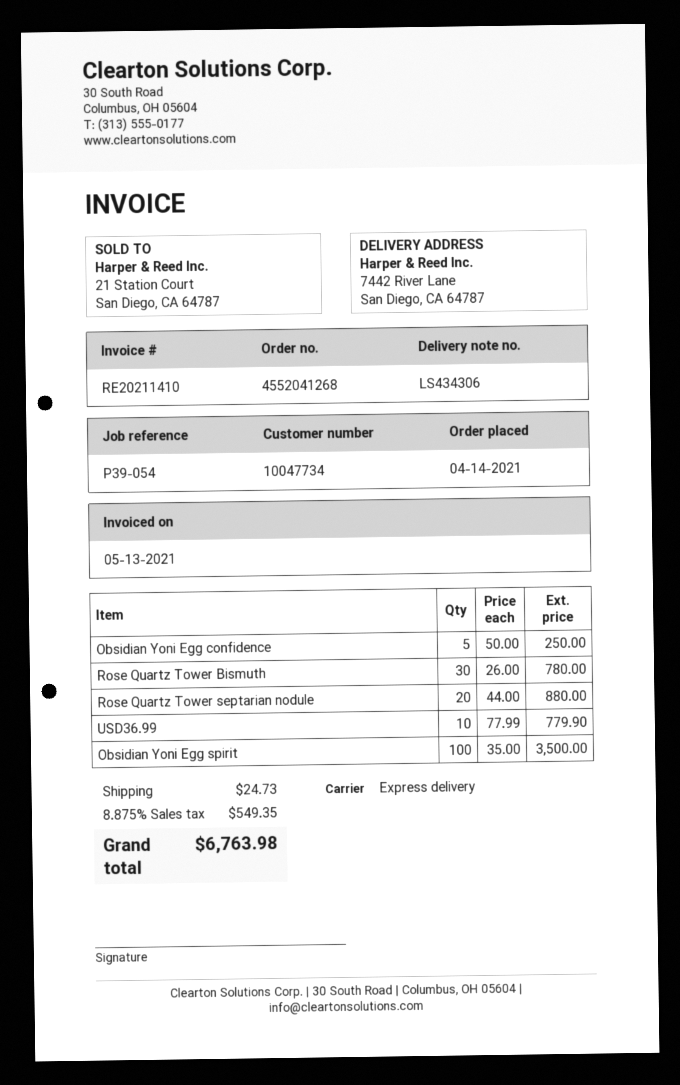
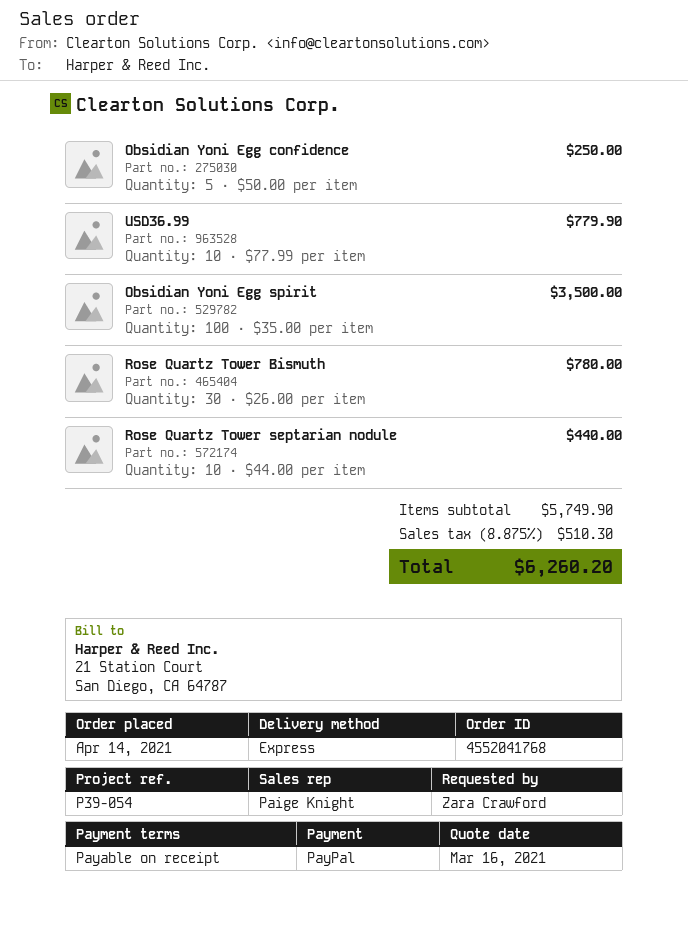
order number: 4552041268 -> 4552041768
Rose Quartz Tower septarian nodule: 20 x 44.00 = 880.00 -> 10 x 44.00 = 440.00
shipping: 24.73 -> none
tax: 8.875% = 549.35 -> 8.875% = 510.30
total: 6763.98 -> 6260.20

